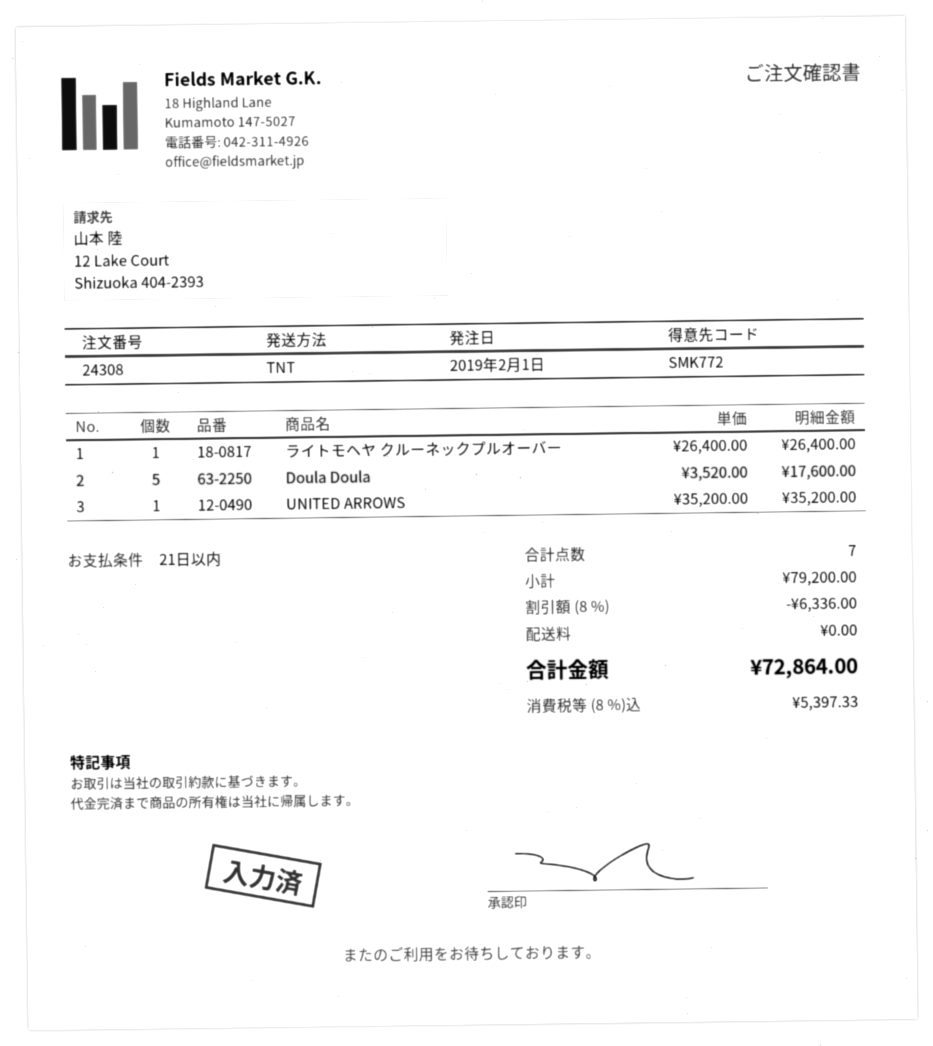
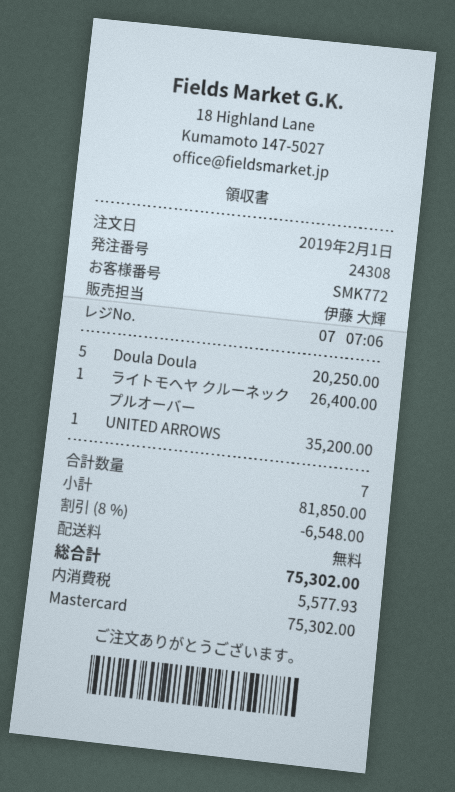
Doula Doula: 5 for 17600.00 -> 5 for 20250.00
subtotal: 79200.00 -> 81850.00
discount: 8% = 6336.00 -> 8% = 6548.00
tax: 5397.33 -> 5577.93
total: 72864.00 -> 75302.00

